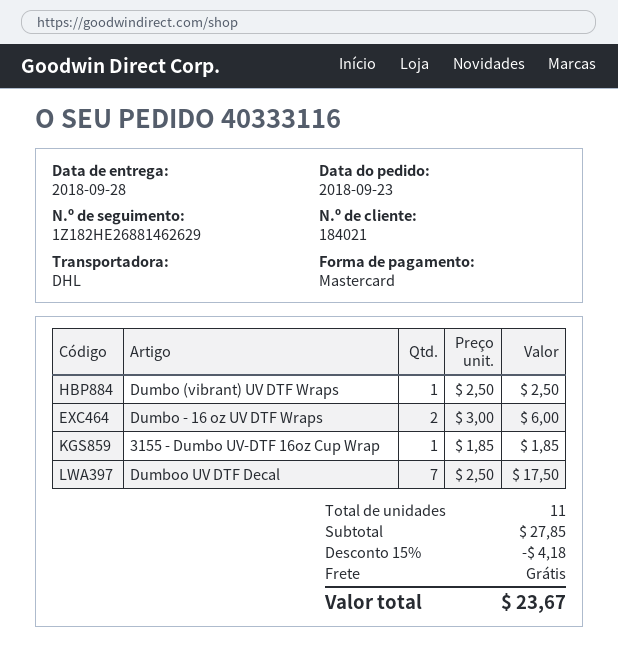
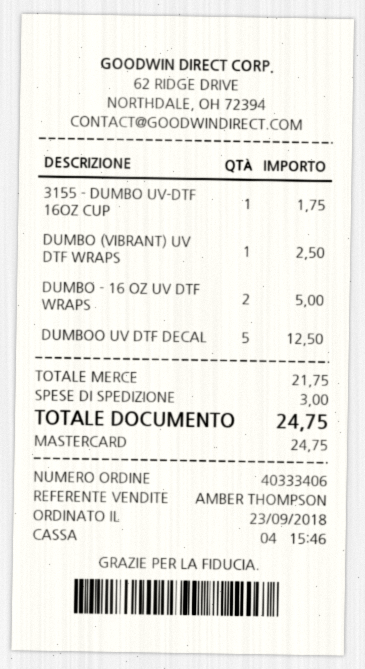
order number: 40333116 -> 40333406
Dumbo - 16 oz UV DTF Wraps: 2 for 6.00 -> 2 for 5.00
3155 - Dumbo UV-DTF 16oz Cup Wrap: 1 for 1.85 -> 1 for 1.75
Dumboo UV DTF Decal: 7 for 17.50 -> 5 for 12.50
subtotal: 27.85 -> 21.75
discount: 15% = 4.18 -> none
shipping: 0.00 -> 3.00
total: 23.67 -> 24.75

